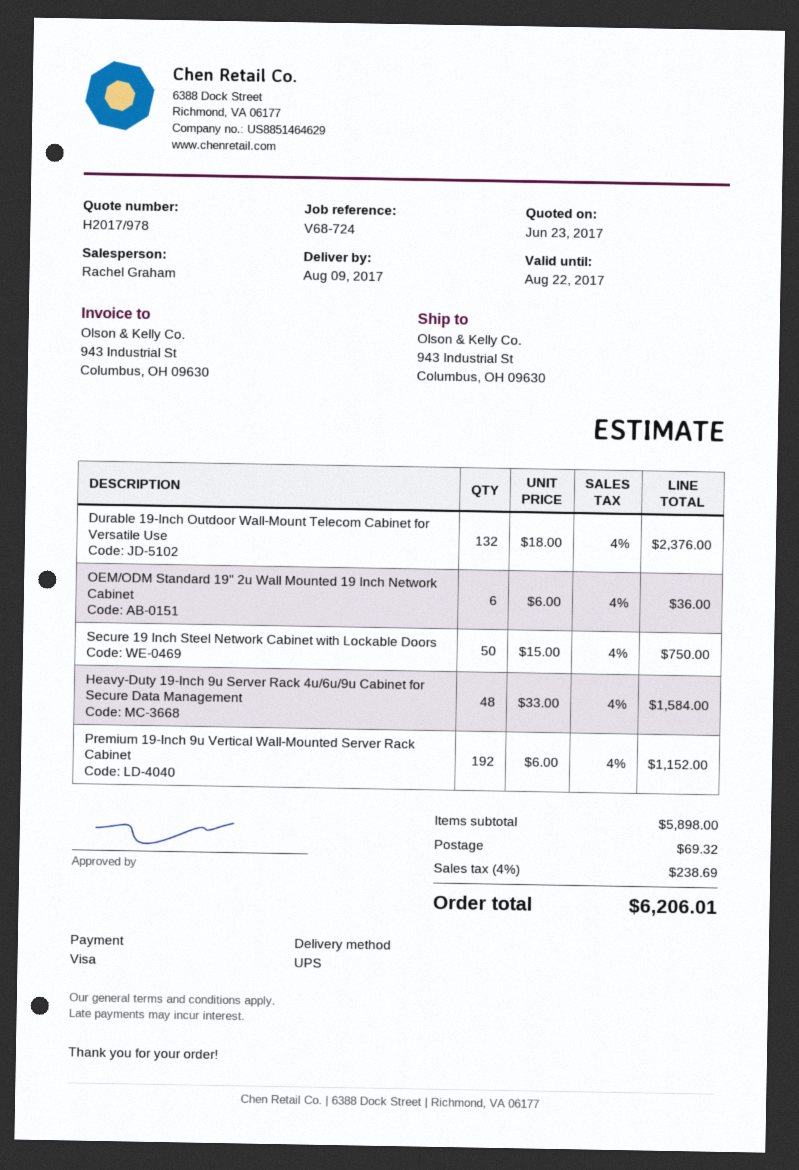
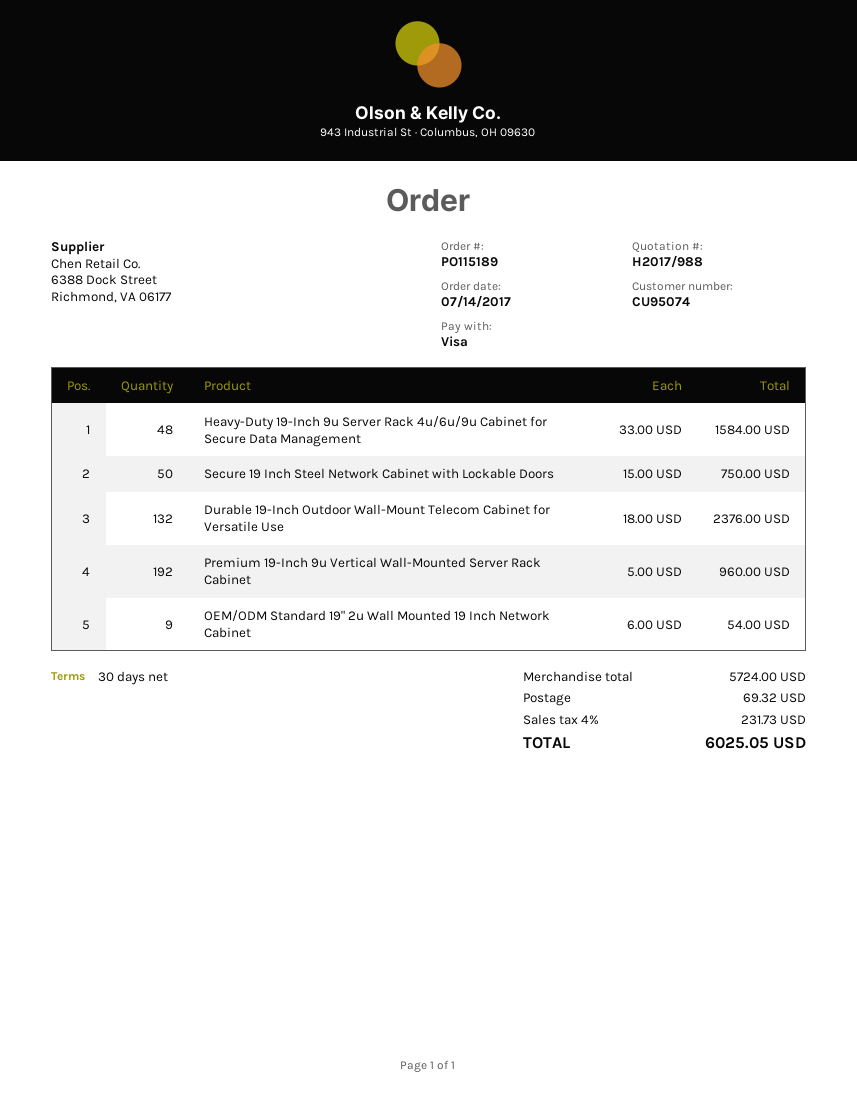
quote number: H2017/978 -> H2017/988
OEM/ODM Standard 19" 2u Wall Mounted 19 Inch Network Cabinet: 6 x 6.00 = 36.00 -> 9 x 6.00 = 54.00
Premium 19-Inch 9u Vertical Wall-Mounted Server Rack Cabinet: 192 x 6.00 = 1152.00 -> 192 x 5.00 = 960.00
subtotal: 5898.00 -> 5724.00
tax: 4% = 238.69 -> 4% = 231.73
total: 6206.01 -> 6025.05

